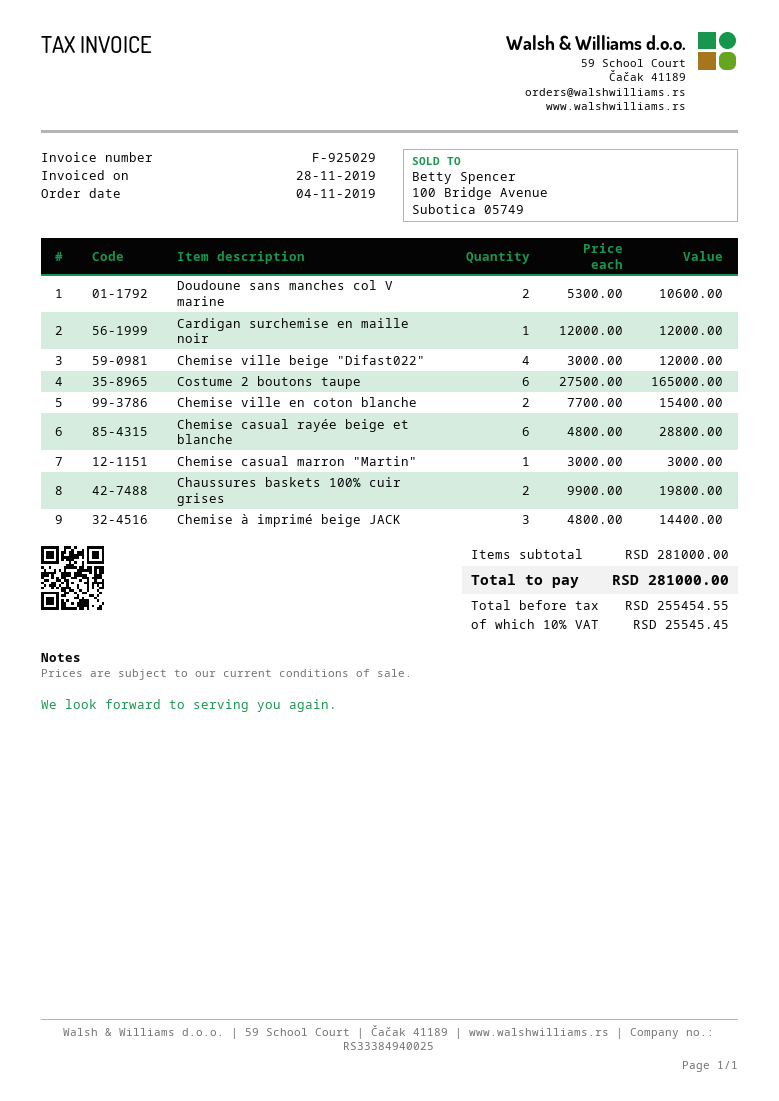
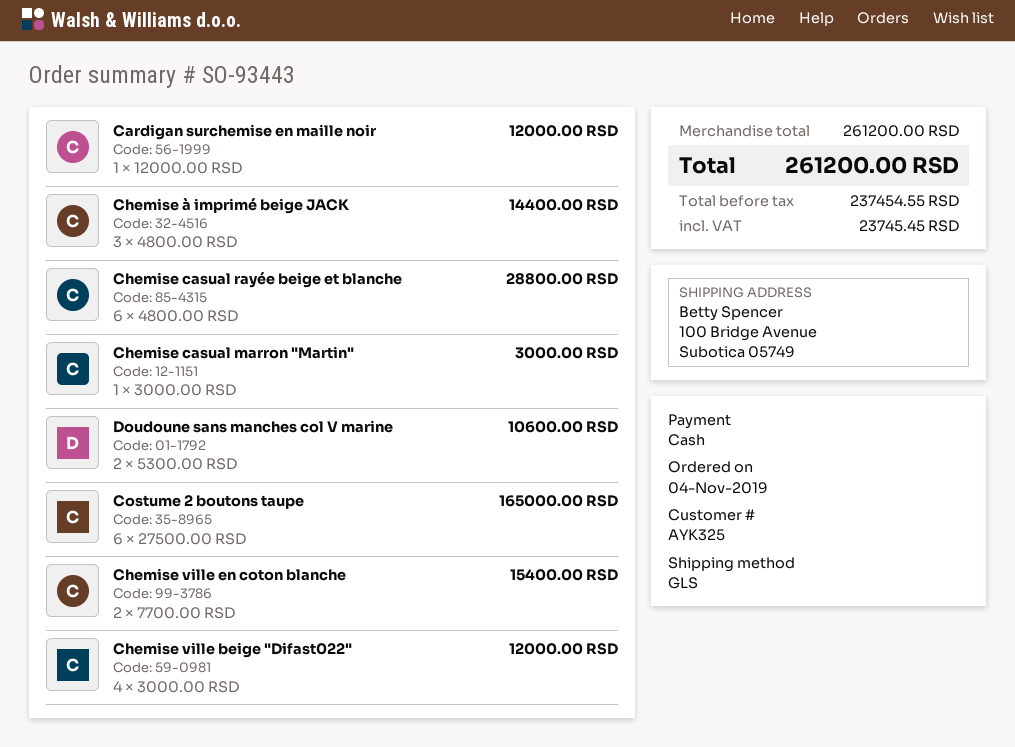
Chaussures baskets 100% cuir grises: 2 x 9900.00 = 19800.00 -> none
subtotal: 281000.00 -> 261200.00
net: 255454.55 -> 237454.55
tax: 25545.45 -> 23745.45
total: 281000.00 -> 261200.00

